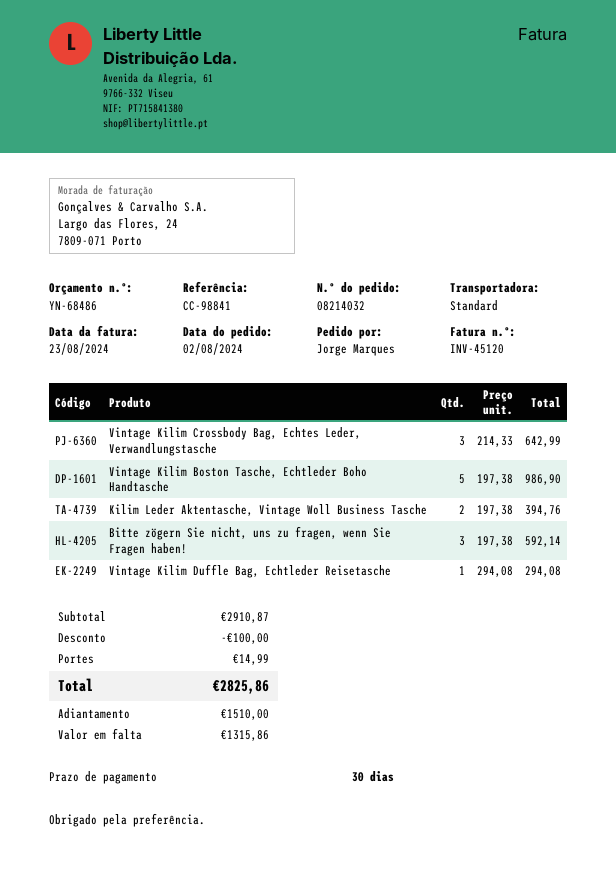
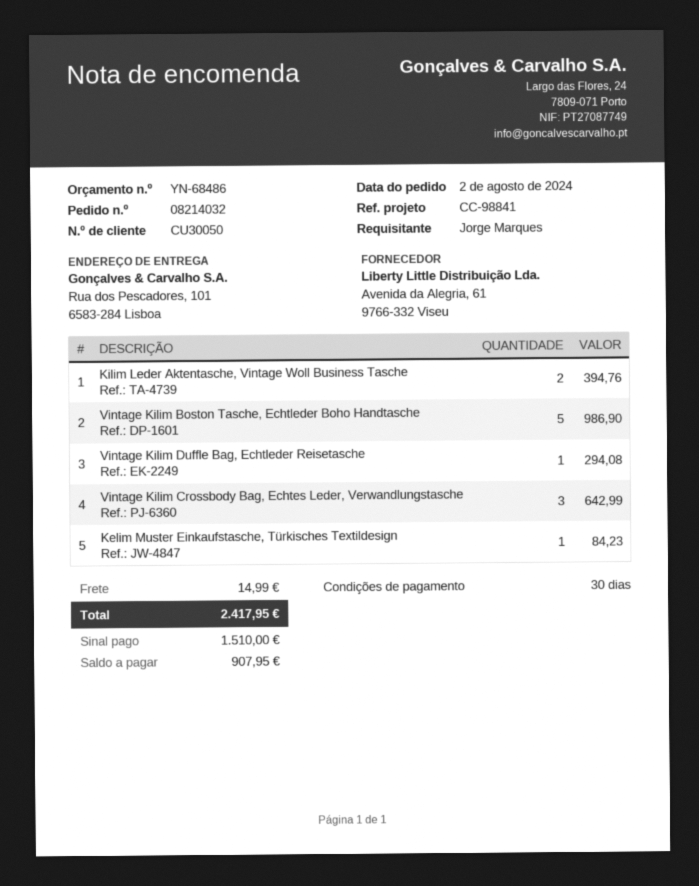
Bitte zögern Sie nicht, uns zu fragen, wenn Sie Fragen haben!: 3 for 592.14 -> none
Kelim Muster Einkaufstasche, Türkisches Textildesign: none -> 1 for 84.23
discount: 100.00 -> none
total: 2825.86 -> 2417.95
balance: 1315.86 -> 907.95

